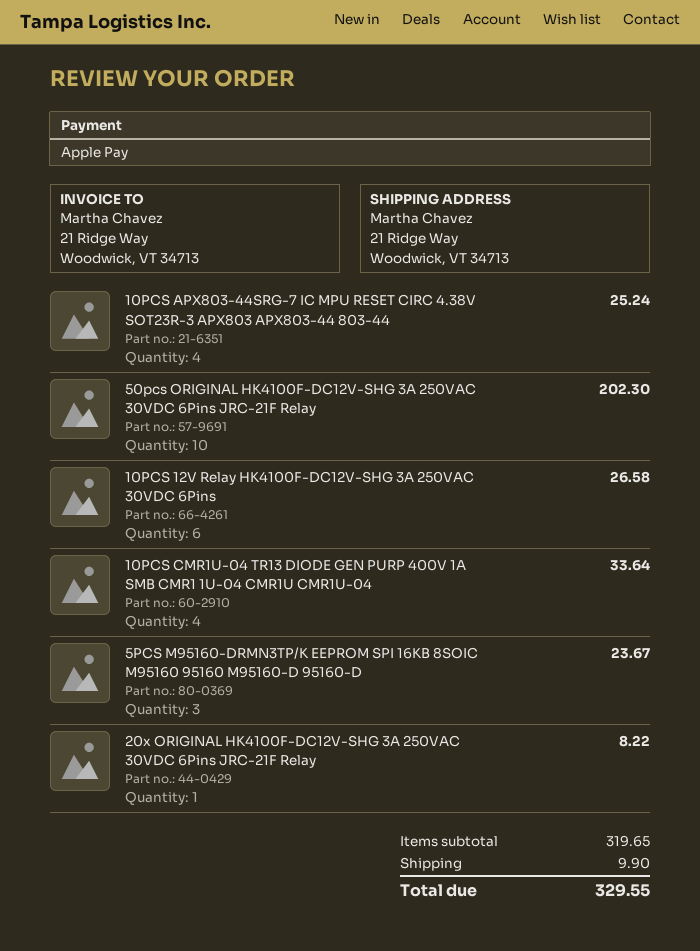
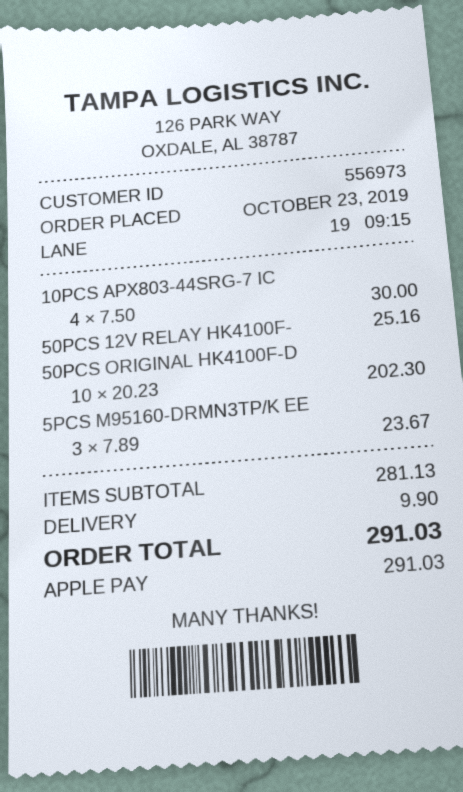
10PCS APX803-44SRG-7 IC MPU RESET CIRC 4.38V SOT23R-3 APX803 APX803-44 803-44: 4 for 25.24 -> 4 for 30.00
10PCS 12V Relay HK4100F-DC12V-SHG 3A 250VAC 30VDC 6Pins: 6 for 26.58 -> none
10PCS CMR1U-04 TR13 DIODE GEN PURP 400V 1A SMB CMR1 1U-04 CMR1U CMR1U-04: 4 for 33.64 -> none
20x ORIGINAL HK4100F-DC12V-SHG 3A 250VAC 30VDC 6Pins JRC-21F Relay: 1 for 8.22 -> none
50PCS 12V RELAY HK4100F-: none -> 1 for 25.16
subtotal: 319.65 -> 281.13
total: 329.55 -> 291.03

